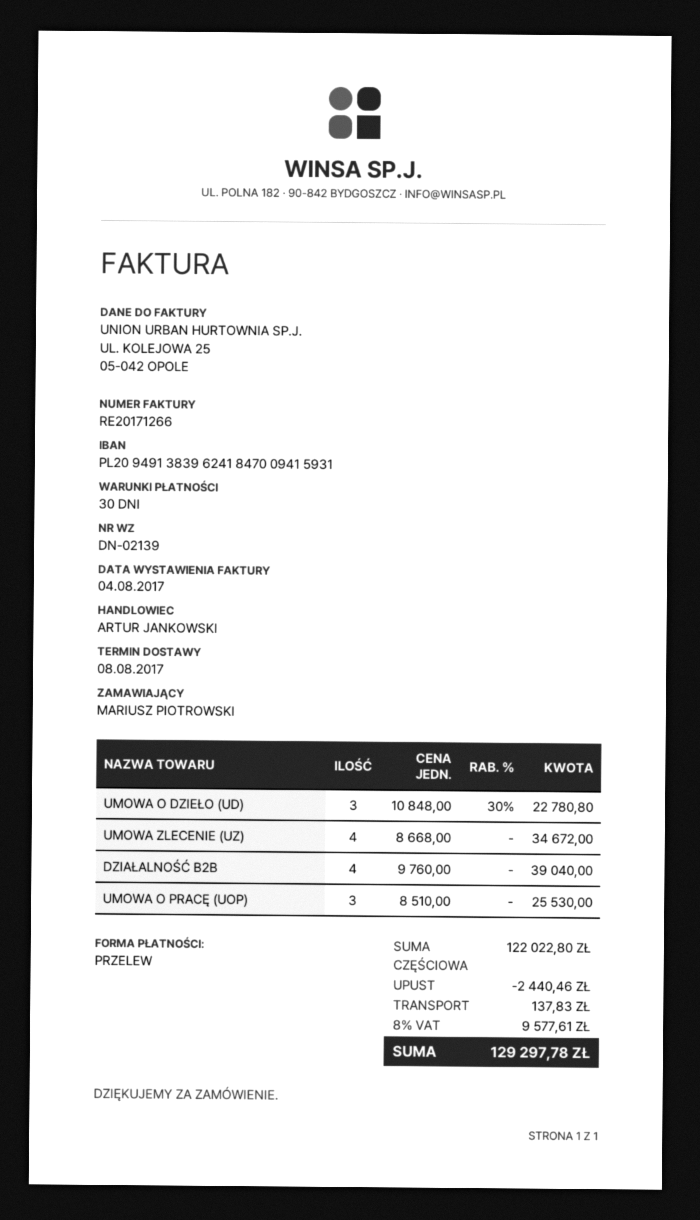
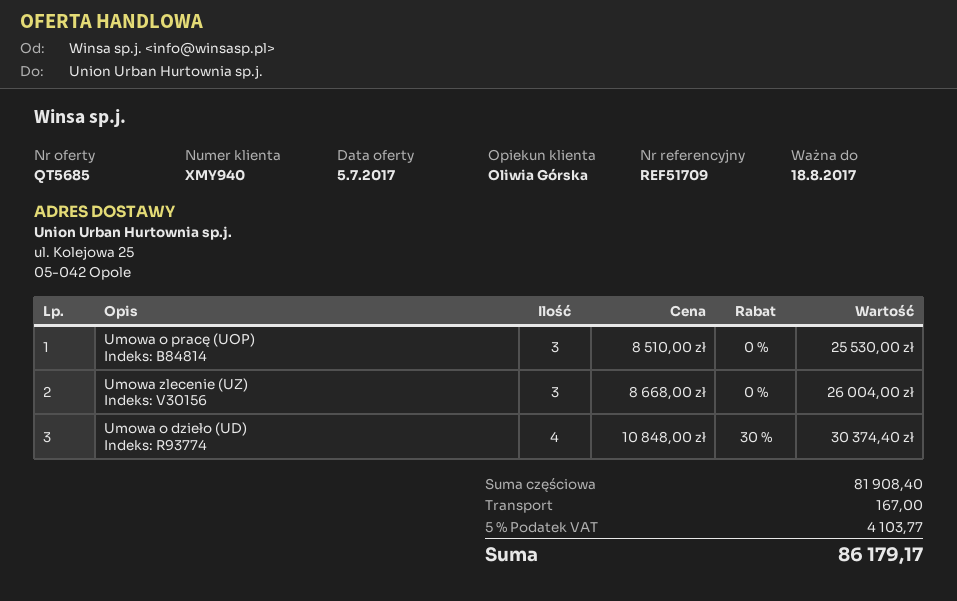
sales rep: ARTUR JANKOWSKI -> Oliwia Górska
UMOWA O DZIEŁO (UD): 3 x 10848.00 - 30% = 22780.80 -> 4 x 10848.00 - 30% = 30374.40
UMOWA ZLECENIE (UZ): 4 x 8668.00 = 34672.00 -> 3 x 8668.00 = 26004.00
DZIAŁALNOŚĆ B2B: 4 x 9760.00 = 39040.00 -> none
subtotal: 122022.80 -> 81908.40
discount: 2440.46 -> none
shipping: 137.83 -> 167.00
tax: 8% = 9577.61 -> 5% = 4103.77
total: 129297.78 -> 86179.17

